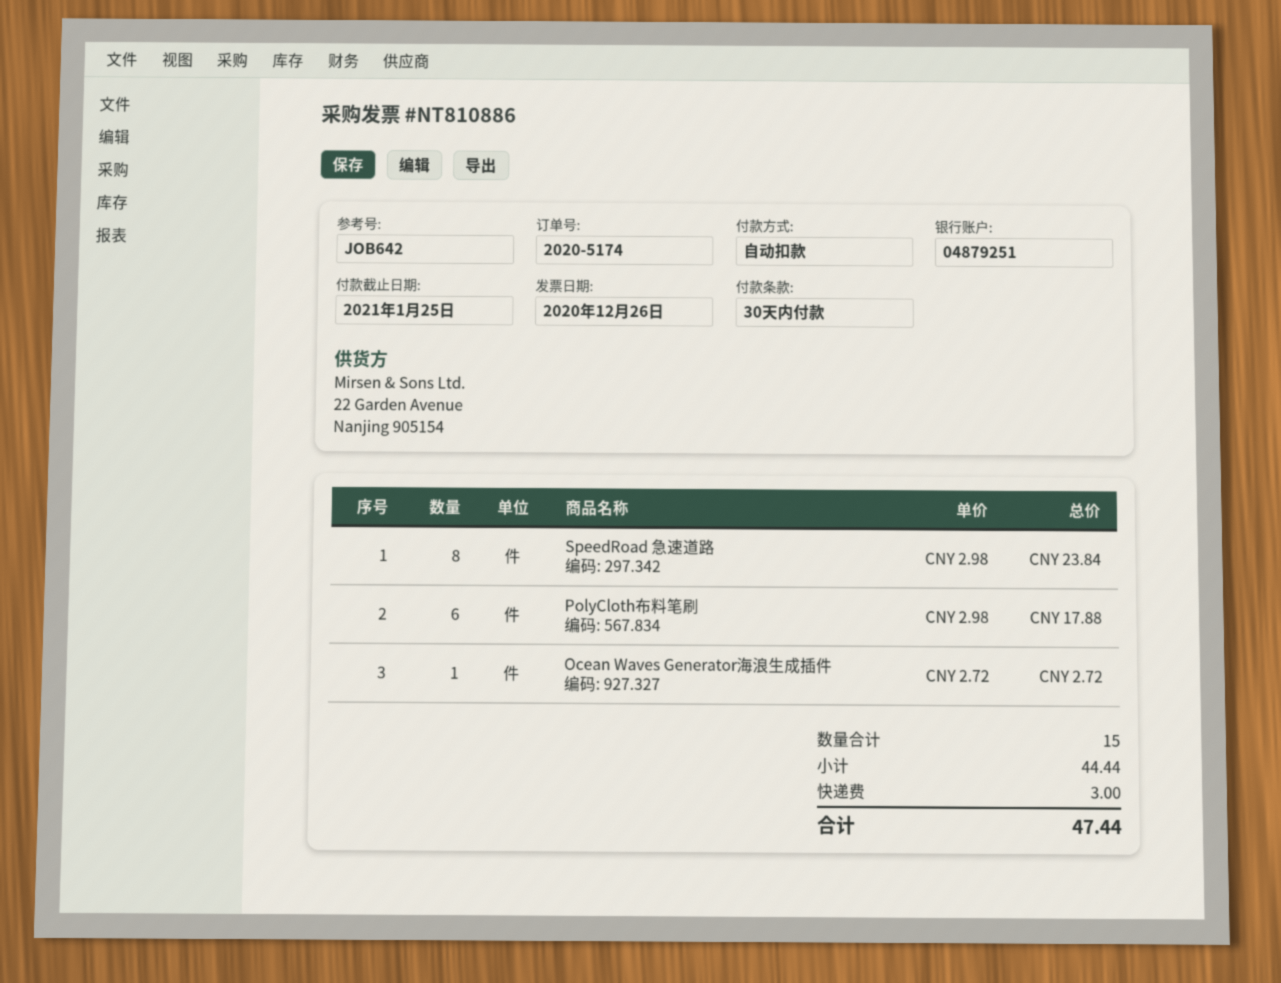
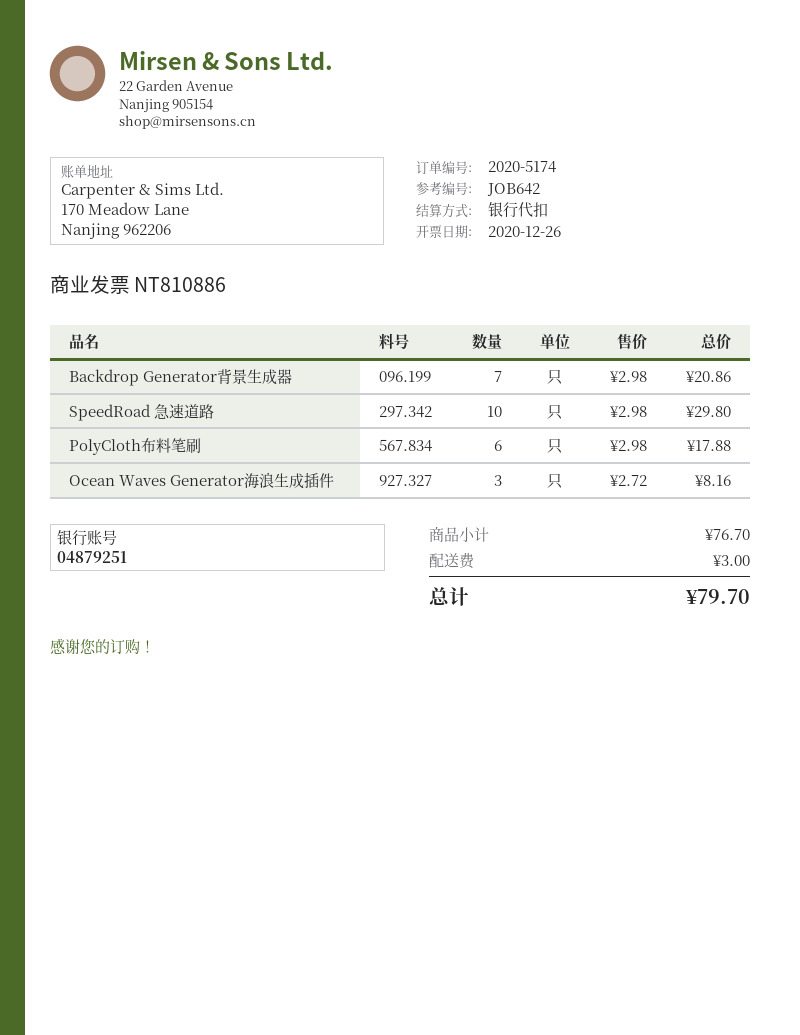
SpeedRoad 急速道路: 8 x 2.98 = 23.84 -> 10 x 2.98 = 29.80
Ocean Waves Generator海浪生成插件: 1 x 2.72 = 2.72 -> 3 x 2.72 = 8.16
Backdrop Generator背景生成器: none -> 7 x 2.98 = 20.86
subtotal: 44.44 -> 76.70
total: 47.44 -> 79.70

